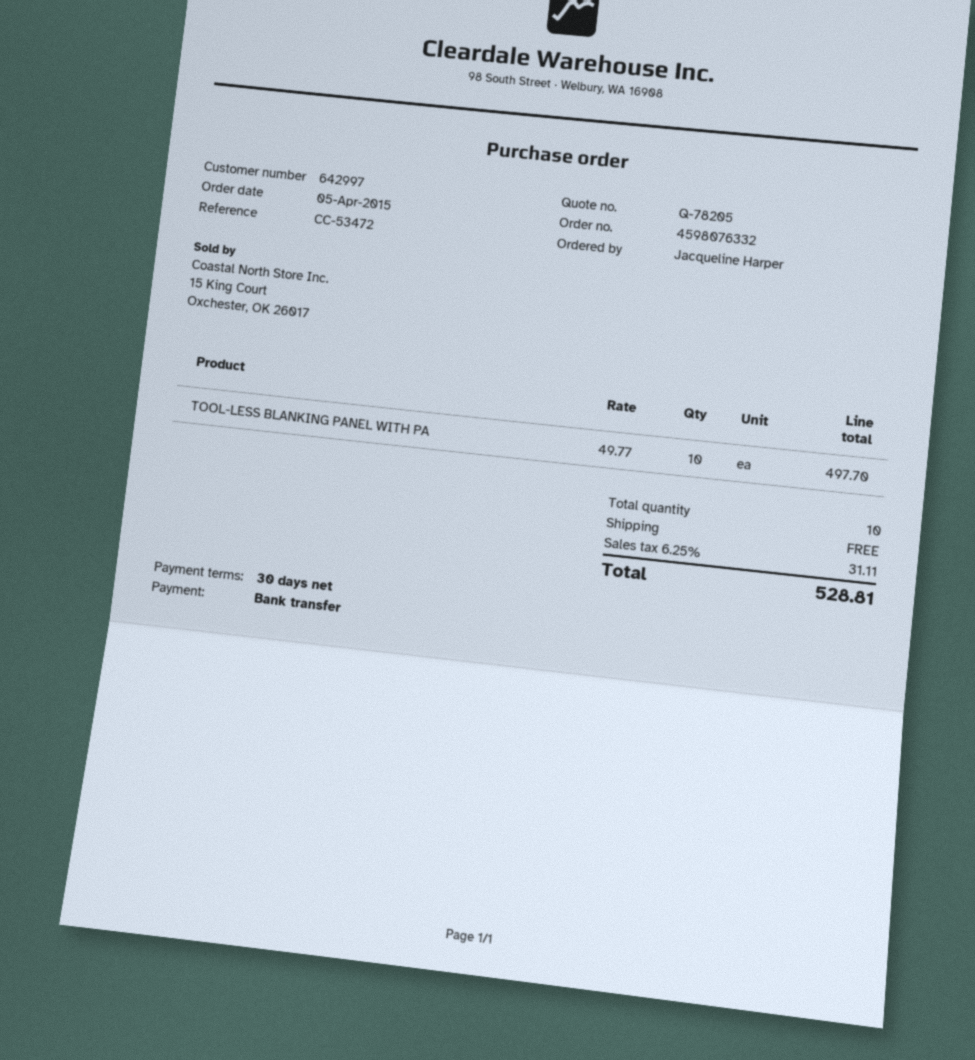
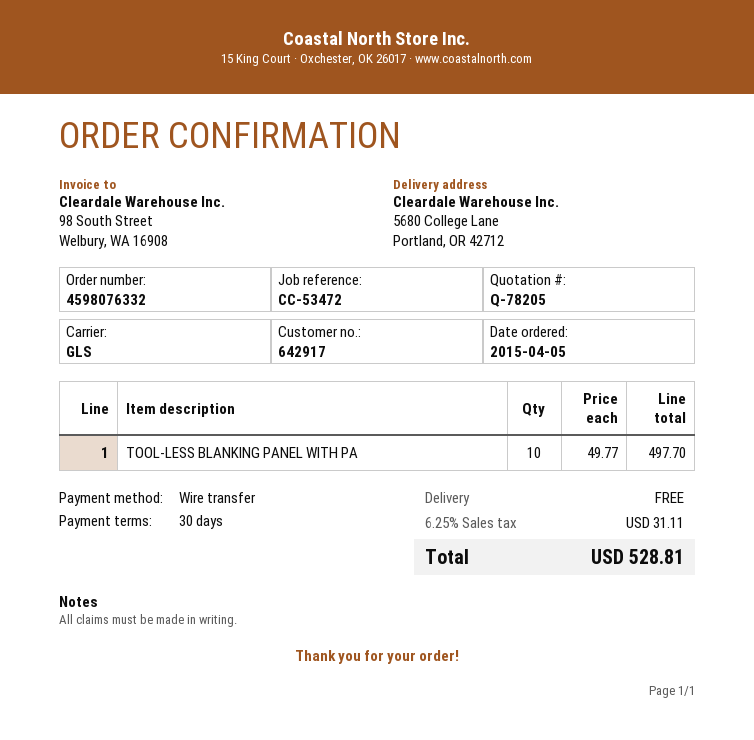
customer number: 642997 -> 642917

